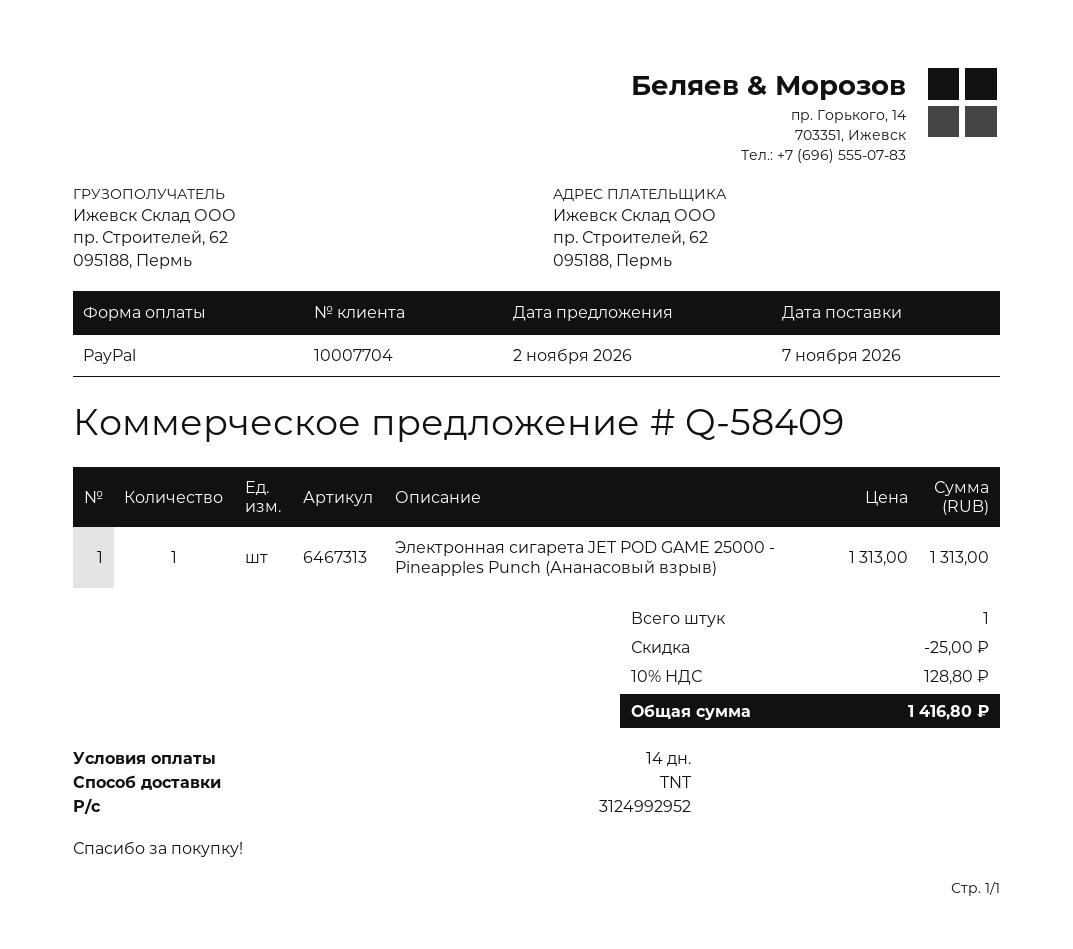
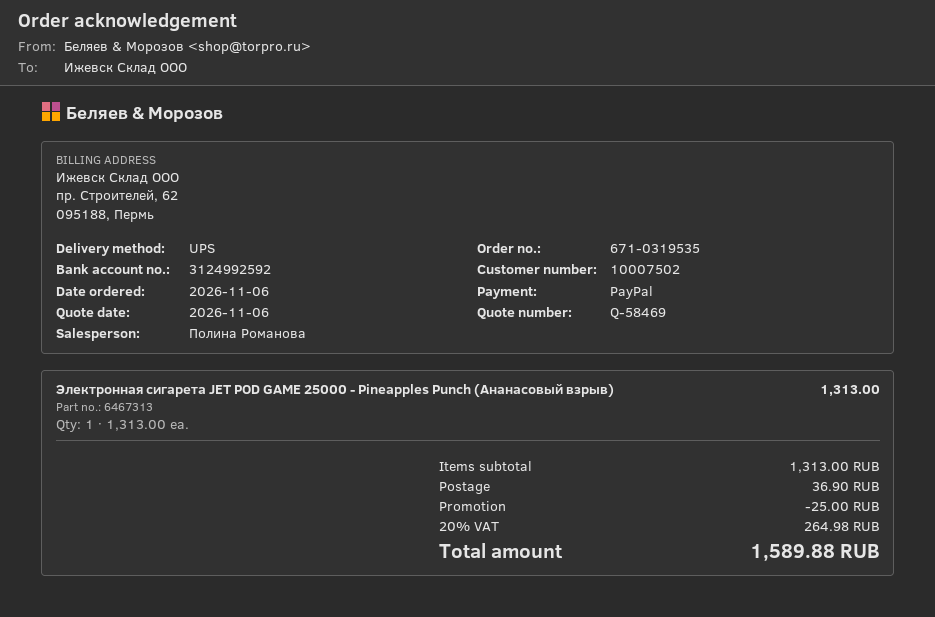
quote number: Q-58409 -> Q-58469
quote date: 2026-11-02 -> 2026-11-06
customer number: 10007704 -> 10007502
bank account: 3124992952 -> 3124992592
shipping method: TNT -> UPS
shipping: none -> 36.90
tax: 10% = 128.80 -> 20% = 264.98
total: 1416.80 -> 1589.88

